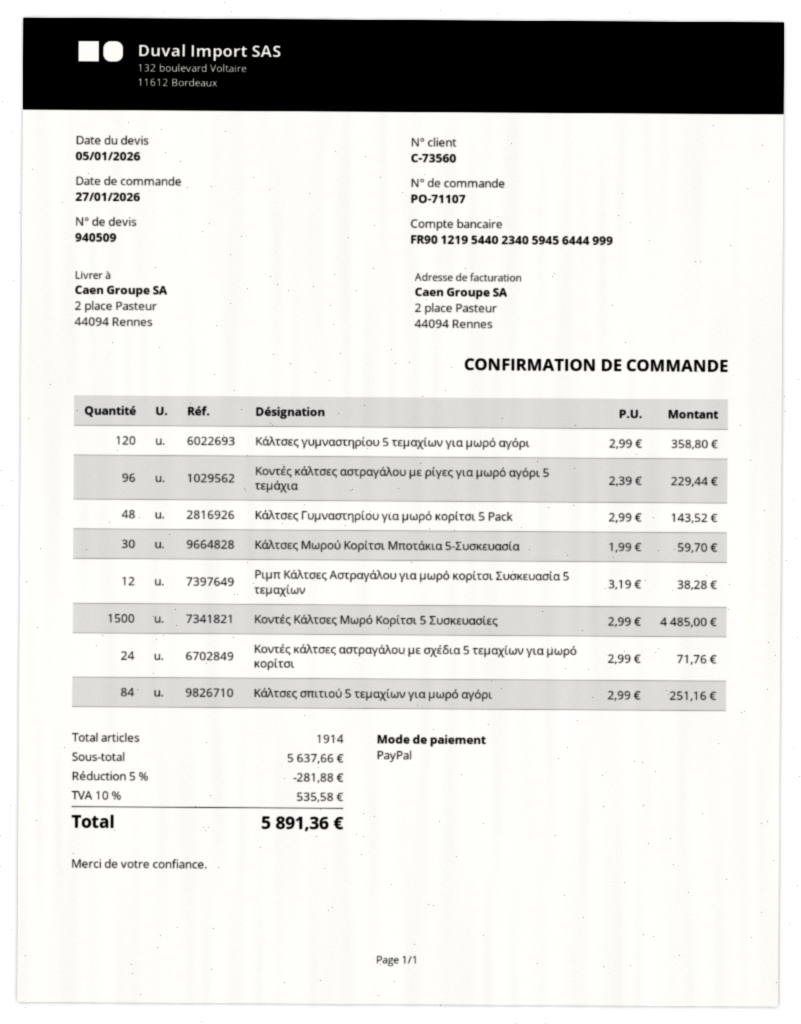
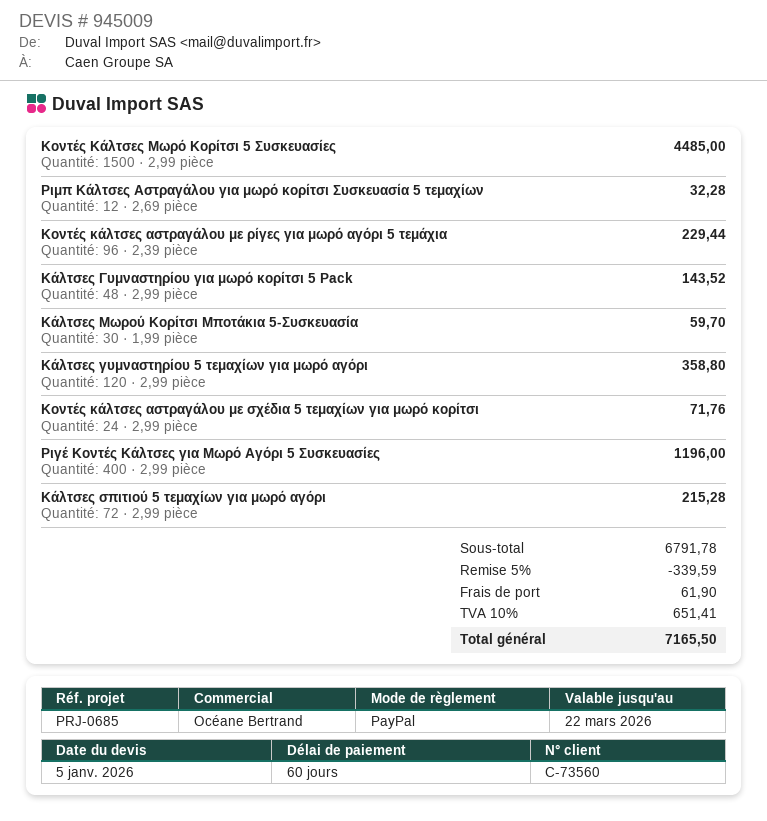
quote number: 940509 -> 945009
Ριμπ Κάλτσες Αστραγάλου για μωρό κορίτσι Συσκευασία 5 τεμαχίων: 12 x 3.19 = 38.28 -> 12 x 2.69 = 32.28
Κάλτσες σπιτιού 5 τεμαχίων για μωρό αγόρι: 84 x 2.99 = 251.16 -> 72 x 2.99 = 215.28
Ριγέ Κοντές Κάλτσες για Μωρό Αγόρι 5 Συσκευασίες: none -> 400 x 2.99 = 1196.00
subtotal: 5637.66 -> 6791.78
discount: 5% = 281.88 -> 5% = 339.59
shipping: none -> 61.90
tax: 10% = 535.58 -> 10% = 651.41
total: 5891.36 -> 7165.50

